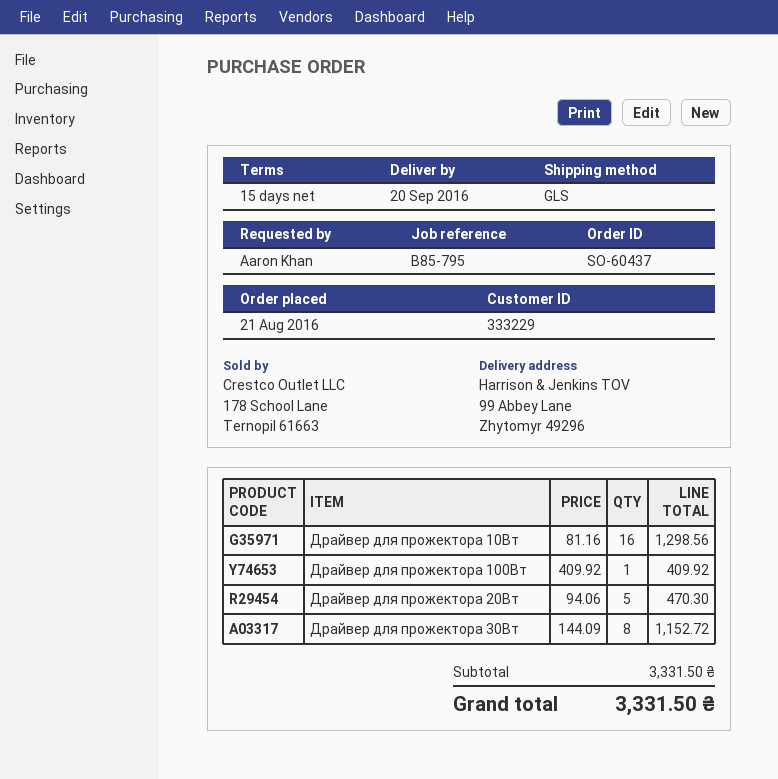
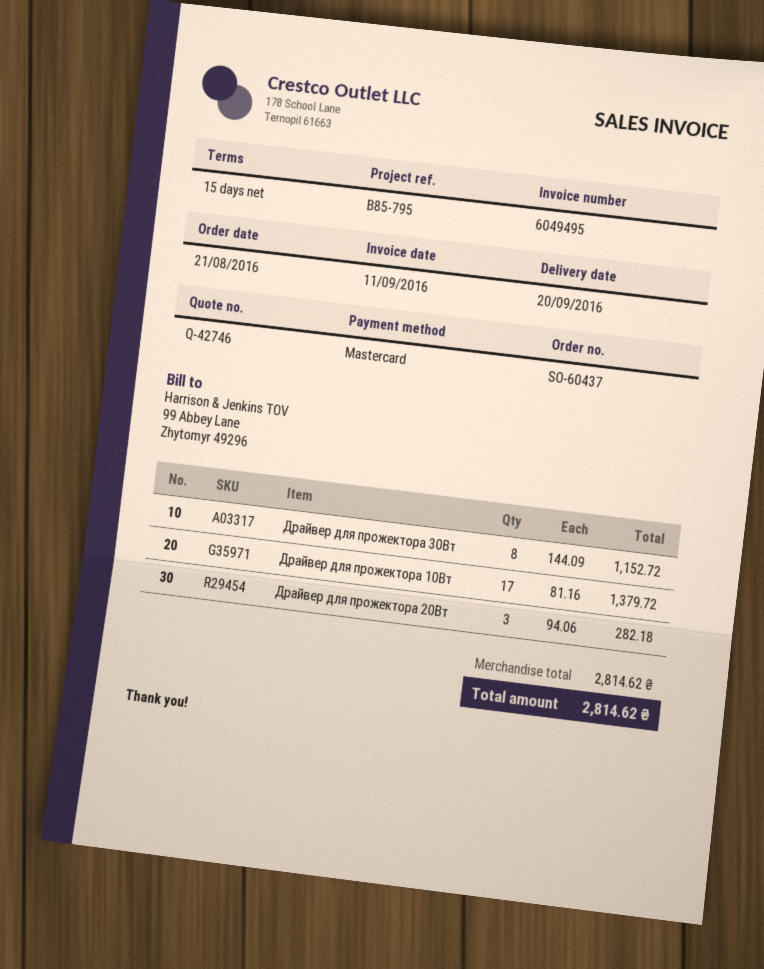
Драйвер для прожектора 10Вт: 16 x 81.16 = 1298.56 -> 17 x 81.16 = 1379.72
Драйвер для прожектора 100Вт: 1 x 409.92 = 409.92 -> none
Драйвер для прожектора 20Вт: 5 x 94.06 = 470.30 -> 3 x 94.06 = 282.18
subtotal: 3331.50 -> 2814.62
total: 3331.50 -> 2814.62

